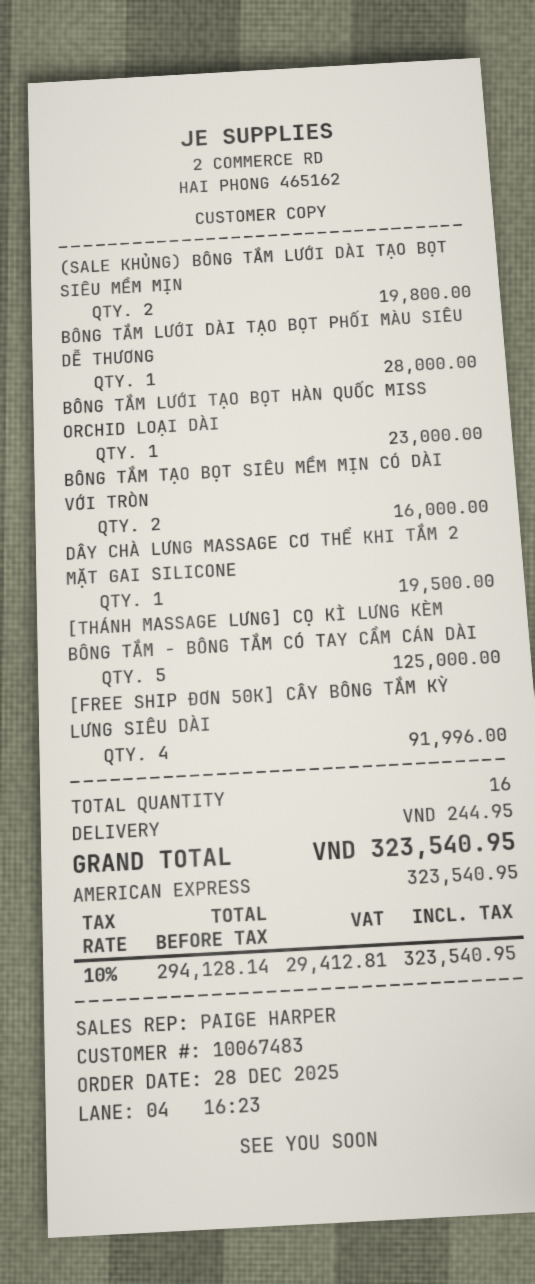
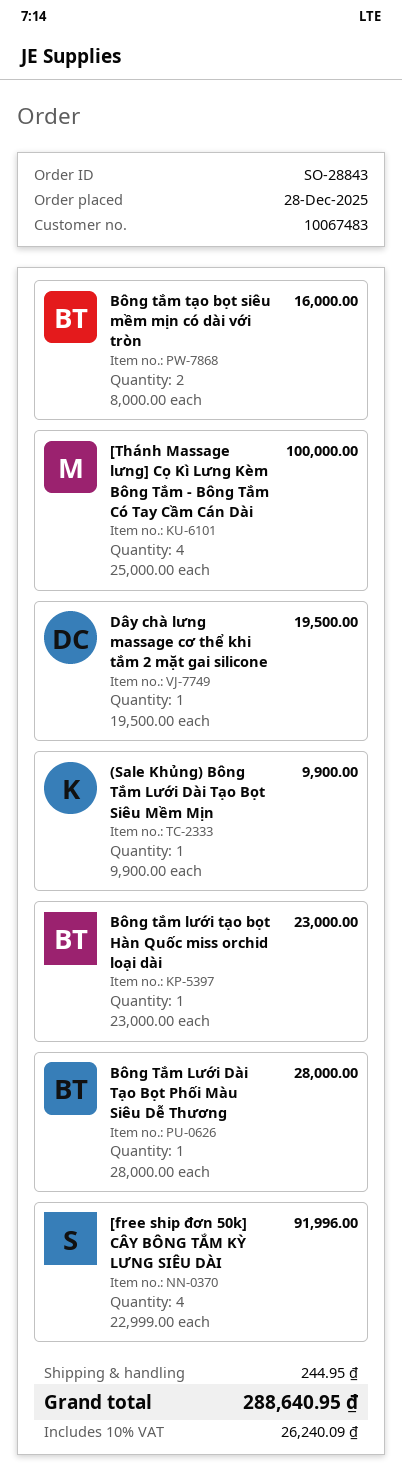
(SALE KHỦNG) BÔNG TẮM LƯỚI DÀI TẠO BỌT SIÊU MỀM MỊN: 2 for 19800.00 -> 1 for 9900.00
[THÁNH MASSAGE LƯNG] CỌ KÌ LƯNG KÈM BÔNG TẮM - BÔNG TẮM CÓ TAY CẦM CÁN DÀI: 5 for 125000.00 -> 4 for 100000.00
tax: 10% = 29412.81 -> 10% = 26240.09
total: 323540.95 -> 288640.95

